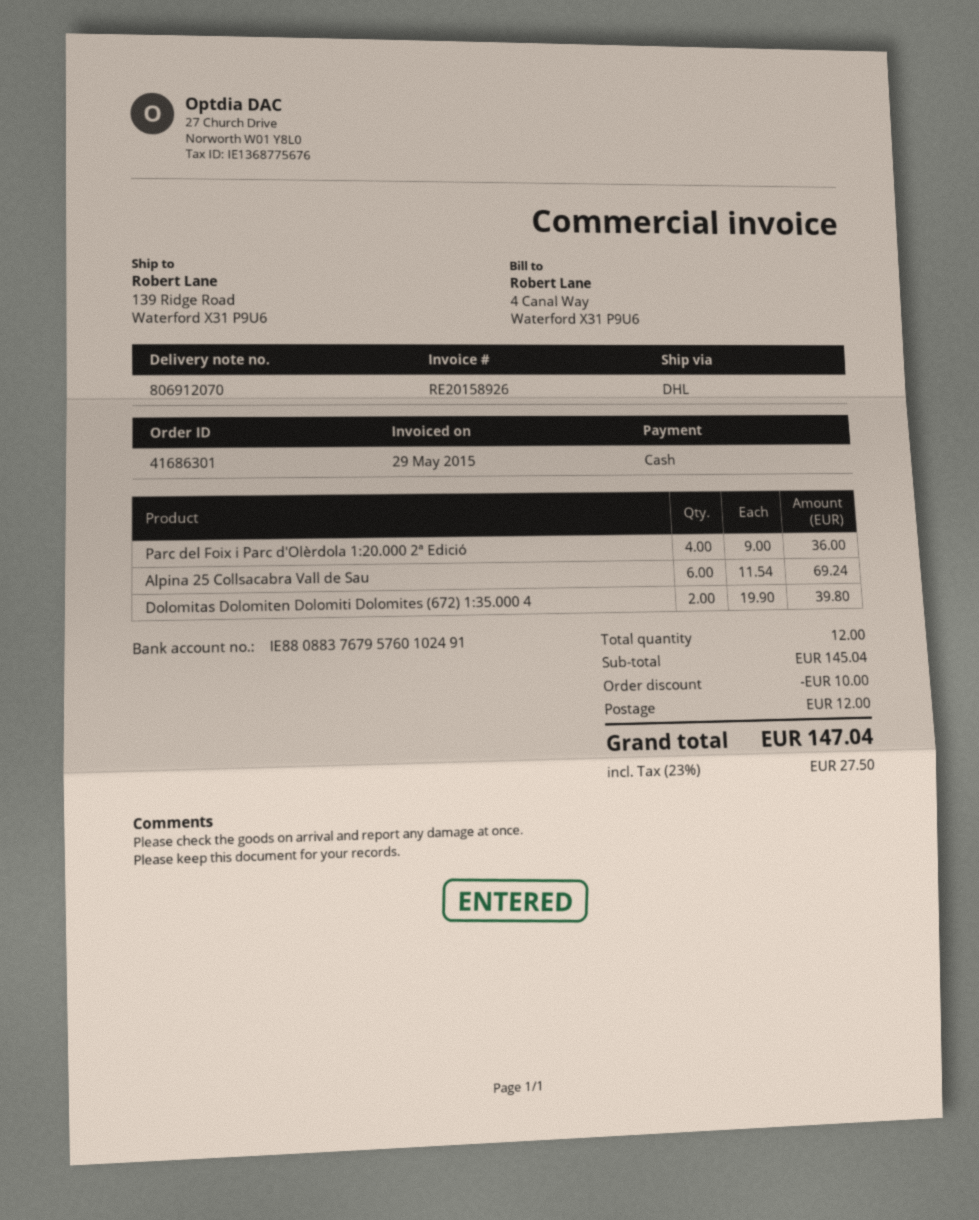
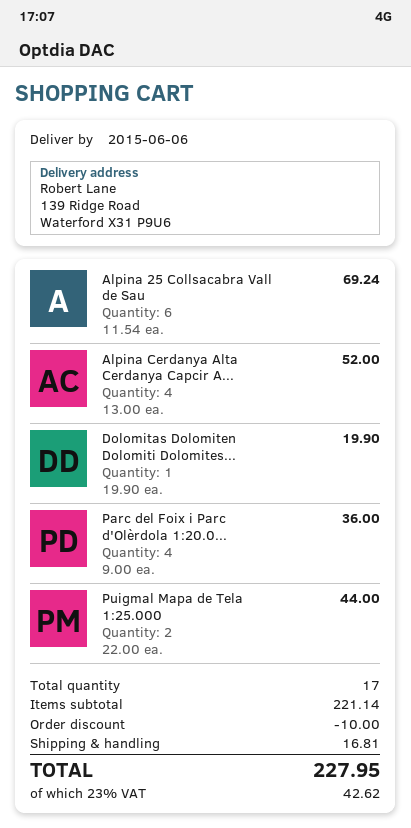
Dolomitas Dolomiten Dolomiti Dolomites (672) 1:35.000 4: 2 x 19.90 = 39.80 -> 1 x 19.90 = 19.90
Alpina Cerdanya Alta Cerdanya Capcir A...: none -> 4 x 13.00 = 52.00
Puigmal Mapa de Tela 1:25.000: none -> 2 x 22.00 = 44.00
total quantity: 12 -> 17
subtotal: 145.04 -> 221.14
shipping: 12.00 -> 16.81
tax: 23% = 27.50 -> 23% = 42.62
total: 147.04 -> 227.95

